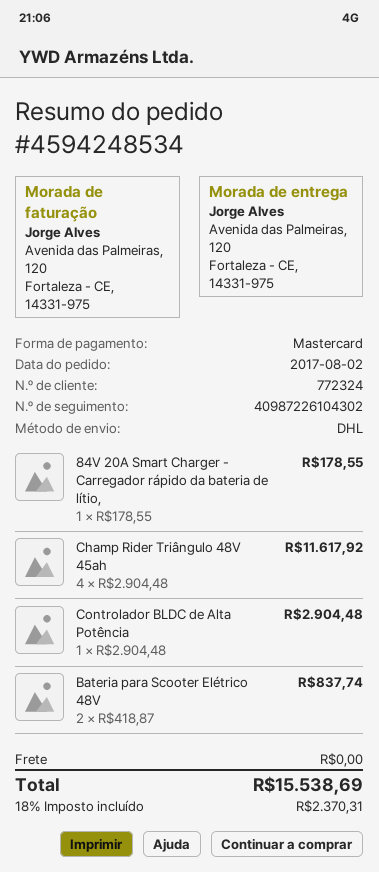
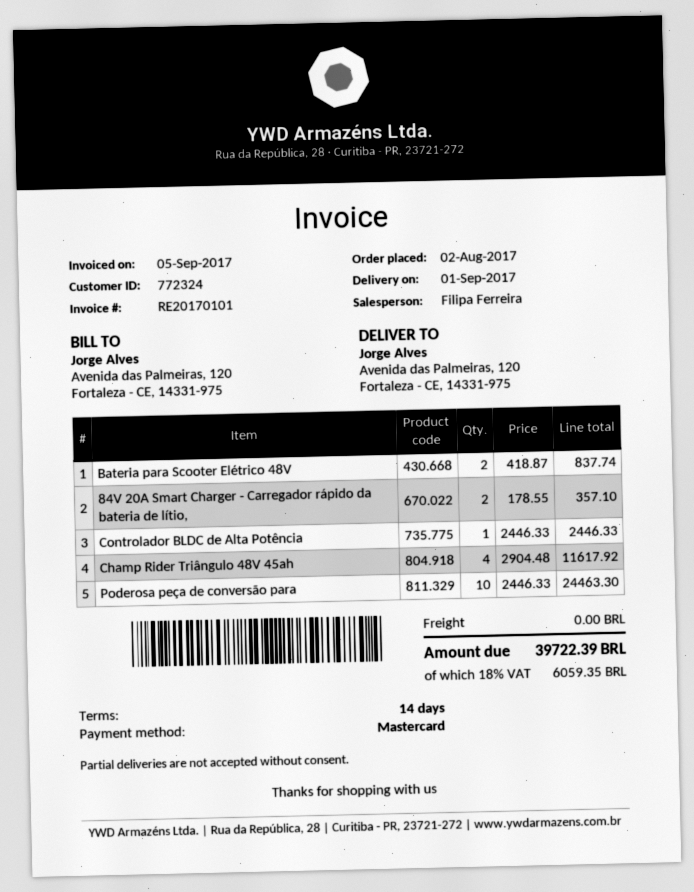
84V 20A Smart Charger - Carregador rápido da bateria de lítio,: 1 x 178.55 = 178.55 -> 2 x 178.55 = 357.10
Controlador BLDC de Alta Potência: 1 x 2904.48 = 2904.48 -> 1 x 2446.33 = 2446.33
Poderosa peça de conversão para: none -> 10 x 2446.33 = 24463.30
tax: 18% = 2370.31 -> 18% = 6059.35
total: 15538.69 -> 39722.39

